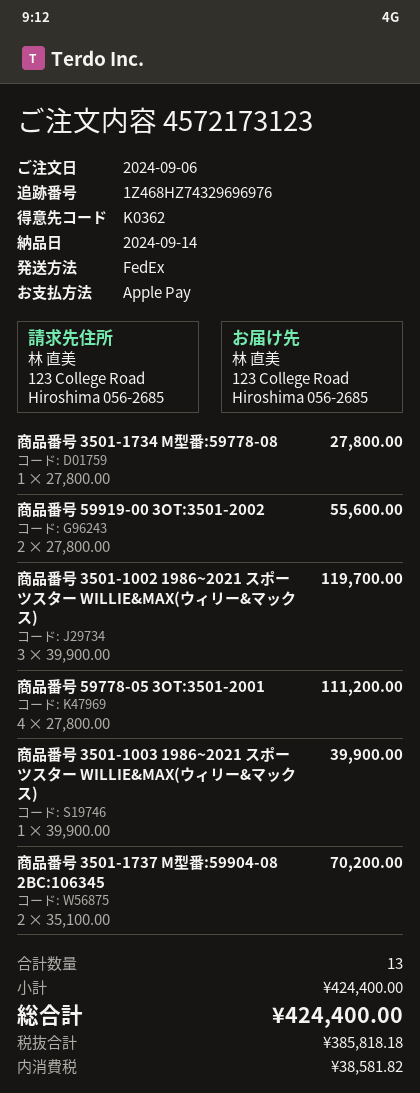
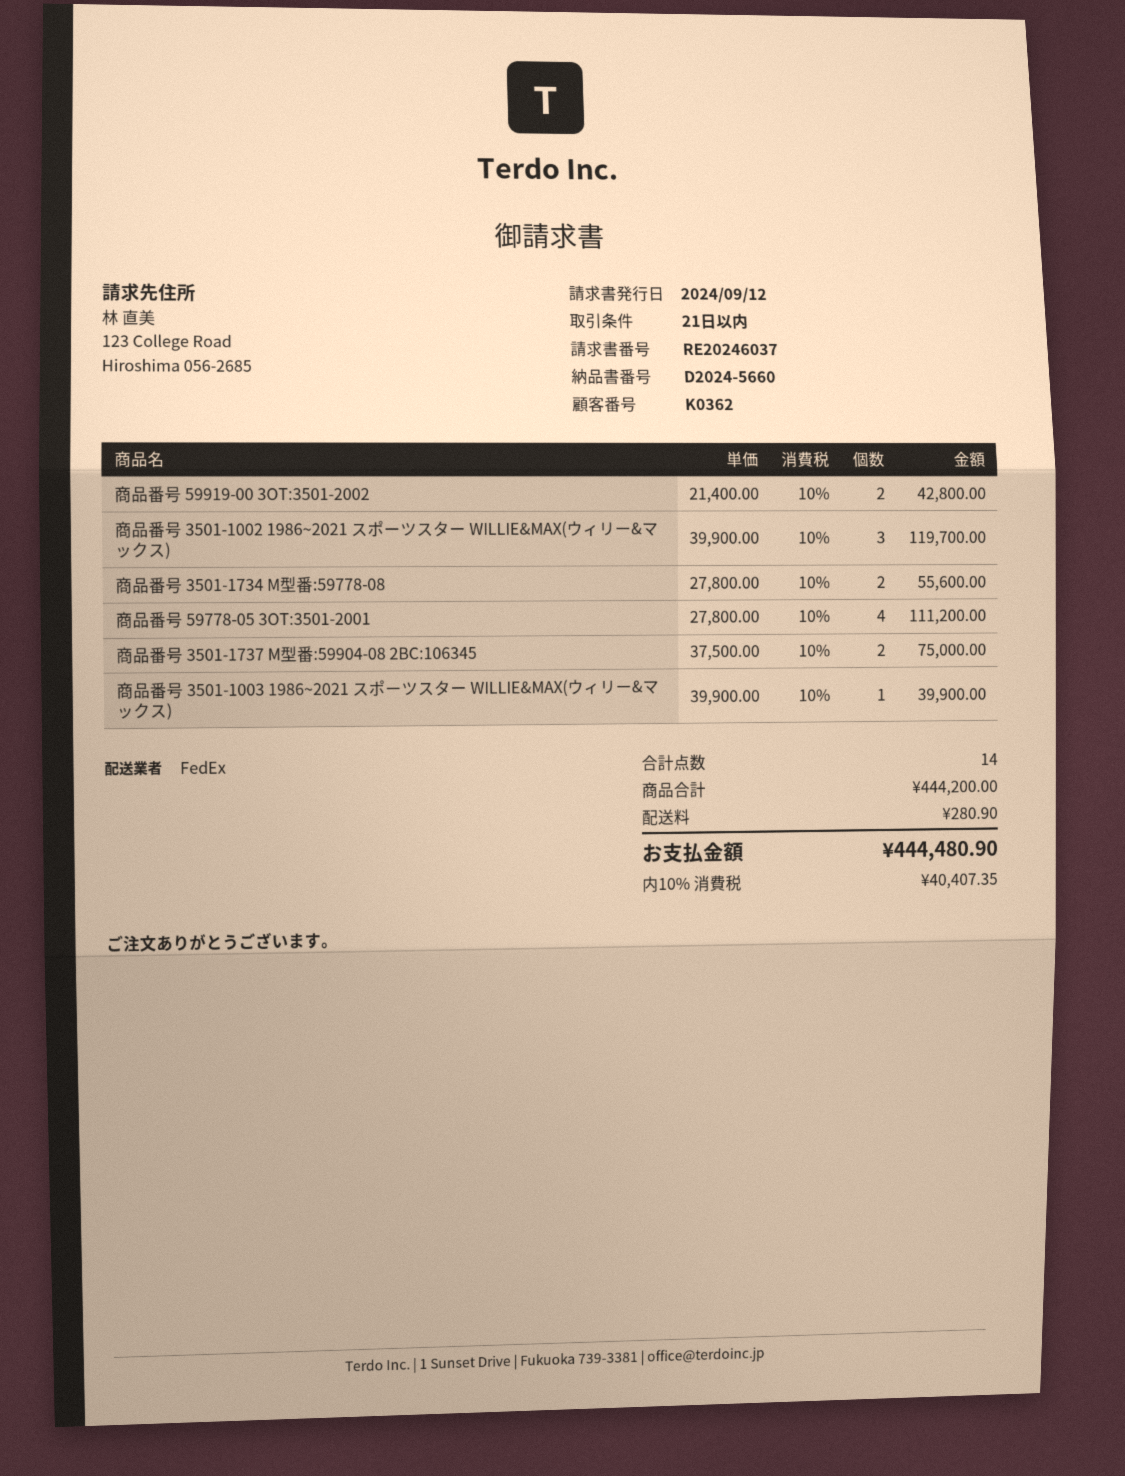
商品番号 3501-1734 M型番:59778-08: 1 x 27800.00 = 27800.00 -> 2 x 27800.00 = 55600.00
商品番号 59919-00 3OT:3501-2002: 2 x 27800.00 = 55600.00 -> 2 x 21400.00 = 42800.00
商品番号 3501-1737 M型番:59904-08 2BC:106345: 2 x 35100.00 = 70200.00 -> 2 x 37500.00 = 75000.00
total quantity: 13 -> 14
subtotal: 424400.00 -> 444200.00
shipping: none -> 280.90
tax: 38581.82 -> 40407.35
total: 424400.00 -> 444480.90

